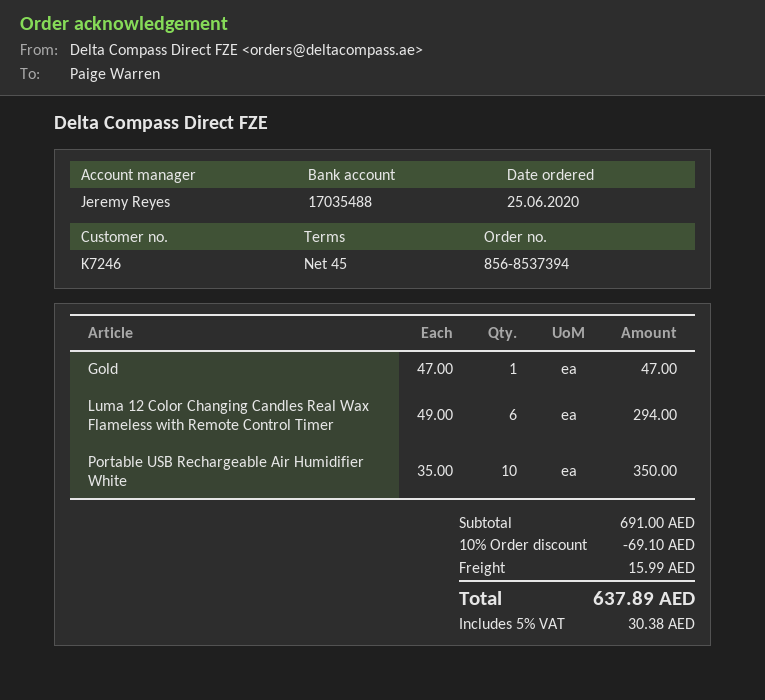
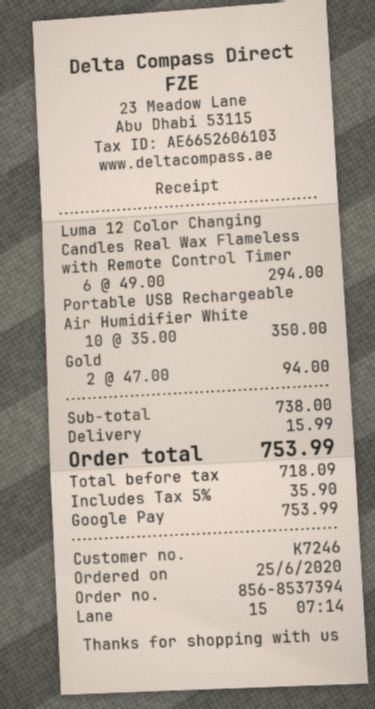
Gold: 1 x 47.00 = 47.00 -> 2 x 47.00 = 94.00
subtotal: 691.00 -> 738.00
discount: 10% = 69.10 -> none
tax: 5% = 30.38 -> 5% = 35.90
total: 637.89 -> 753.99

